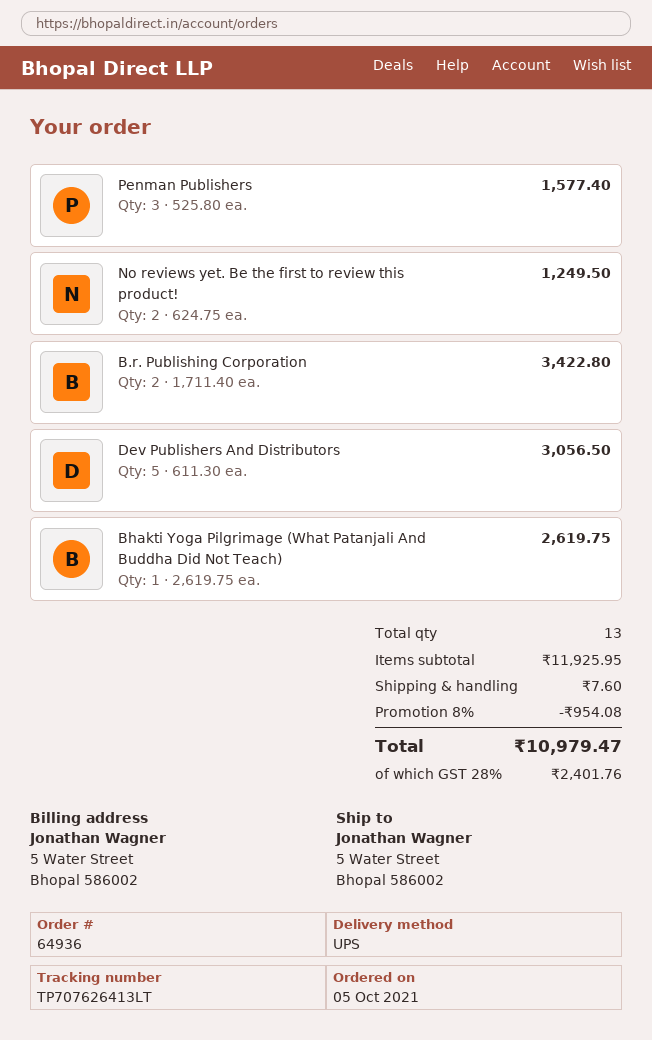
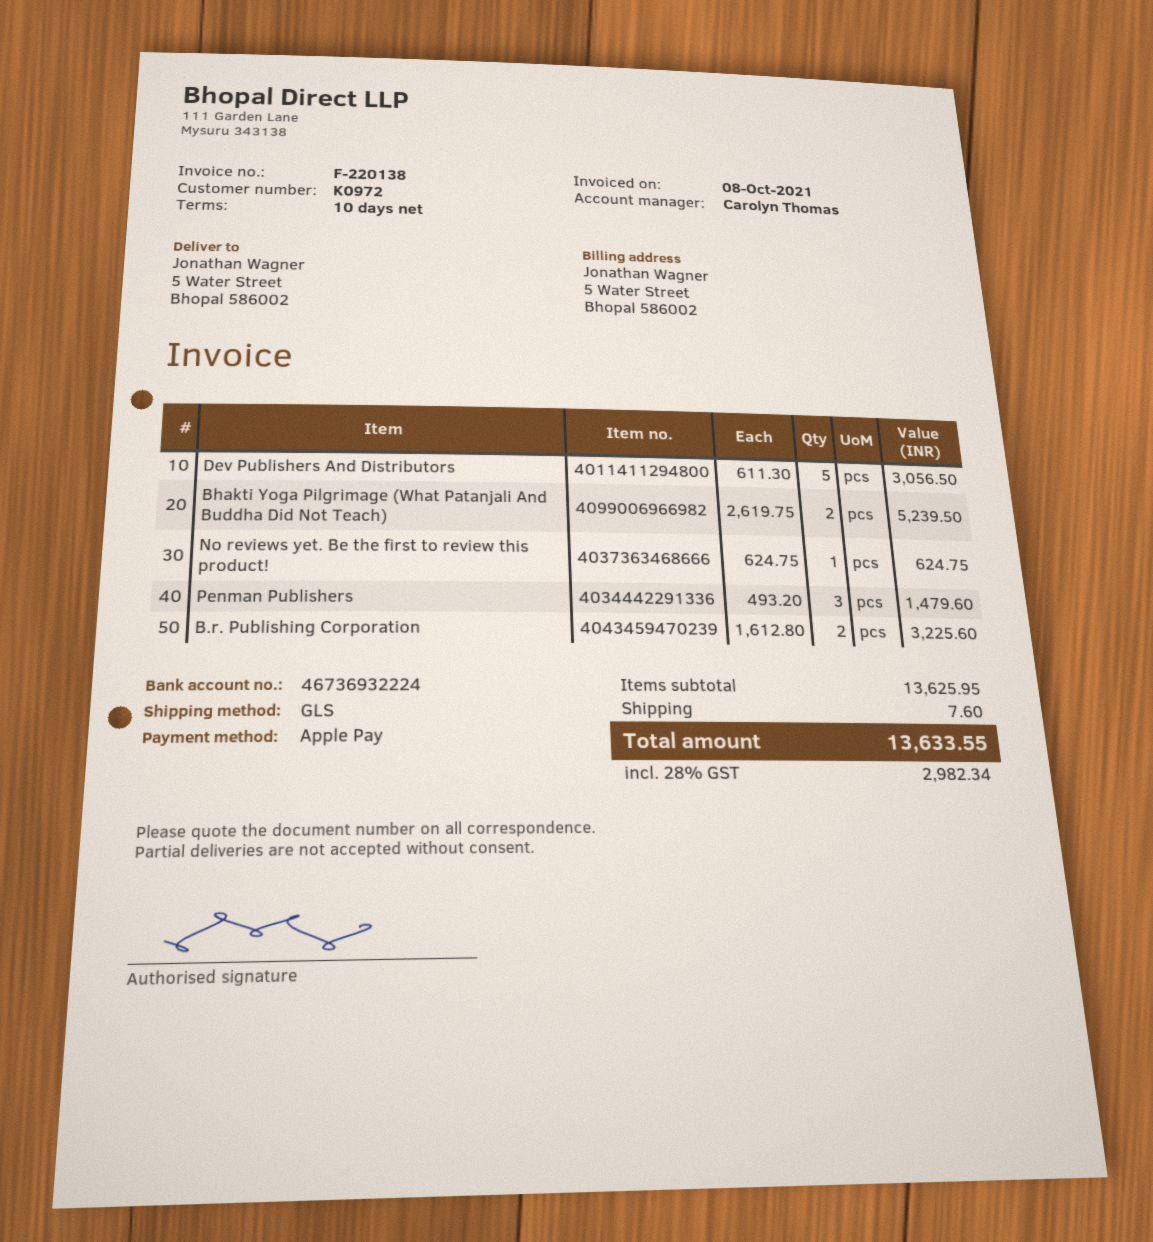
shipping method: UPS -> GLS
Penman Publishers: 3 x 525.80 = 1577.40 -> 3 x 493.20 = 1479.60
No reviews yet. Be the first to review this product!: 2 x 624.75 = 1249.50 -> 1 x 624.75 = 624.75
B.r. Publishing Corporation: 2 x 1711.40 = 3422.80 -> 2 x 1612.80 = 3225.60
Bhakti Yoga Pilgrimage (What Patanjali And Buddha Did Not Teach): 1 x 2619.75 = 2619.75 -> 2 x 2619.75 = 5239.50
subtotal: 11925.95 -> 13625.95
discount: 8% = 954.08 -> none
tax: 28% = 2401.76 -> 28% = 2982.34
total: 10979.47 -> 13633.55

